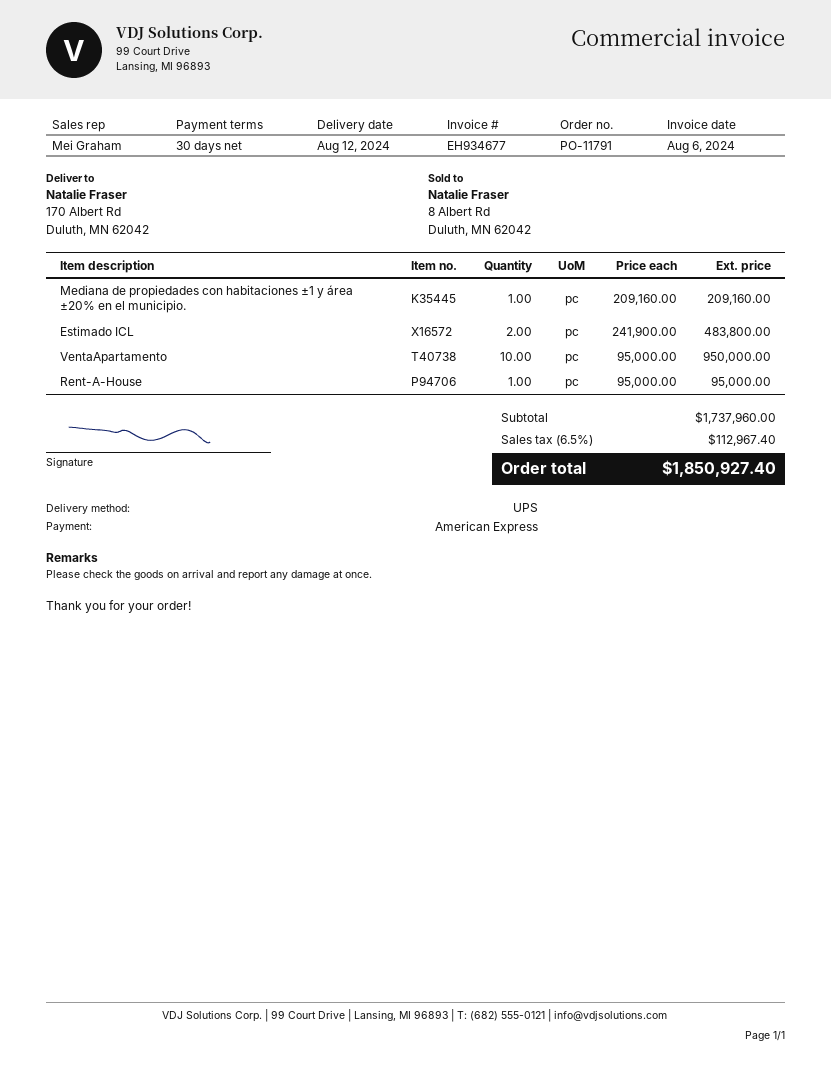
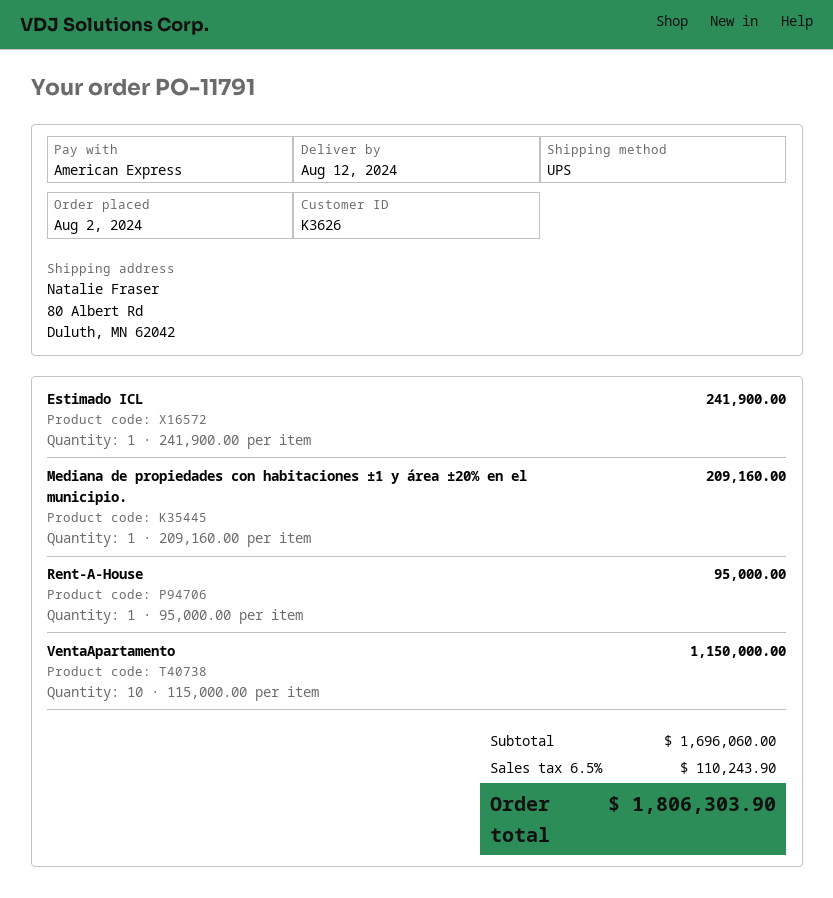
ship to: 170 Albert Rd, Duluth, MN 62042 -> 80 Albert Rd, Duluth, MN 62042
Estimado ICL: 2 x 241900.00 = 483800.00 -> 1 x 241900.00 = 241900.00
VentaApartamento: 10 x 95000.00 = 950000.00 -> 10 x 115000.00 = 1150000.00
subtotal: 1737960.00 -> 1696060.00
tax: 6.5% = 112967.40 -> 6.5% = 110243.90
total: 1850927.40 -> 1806303.90

